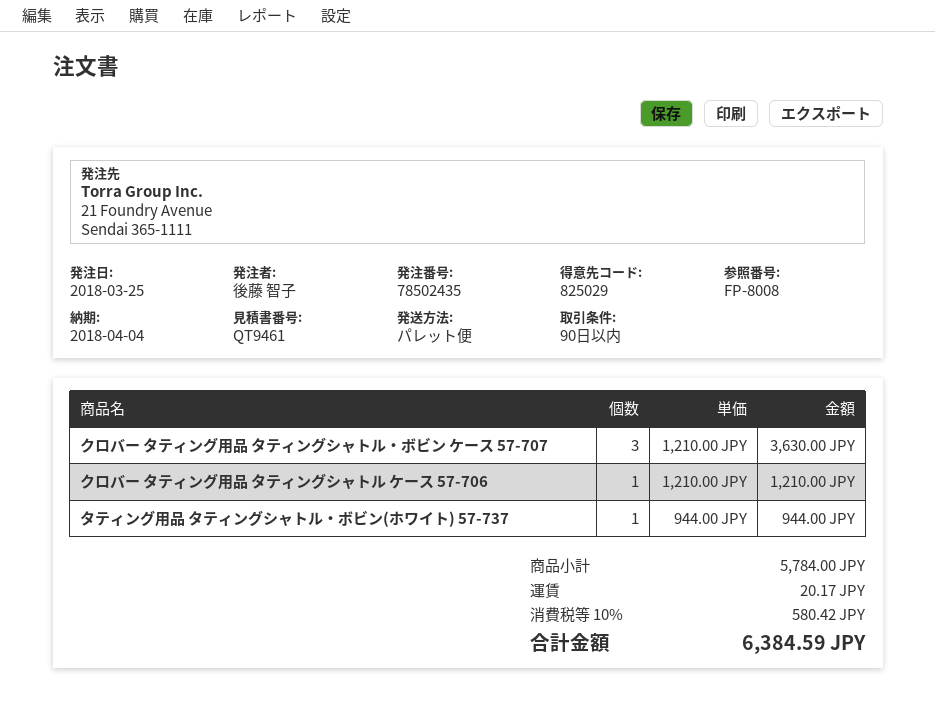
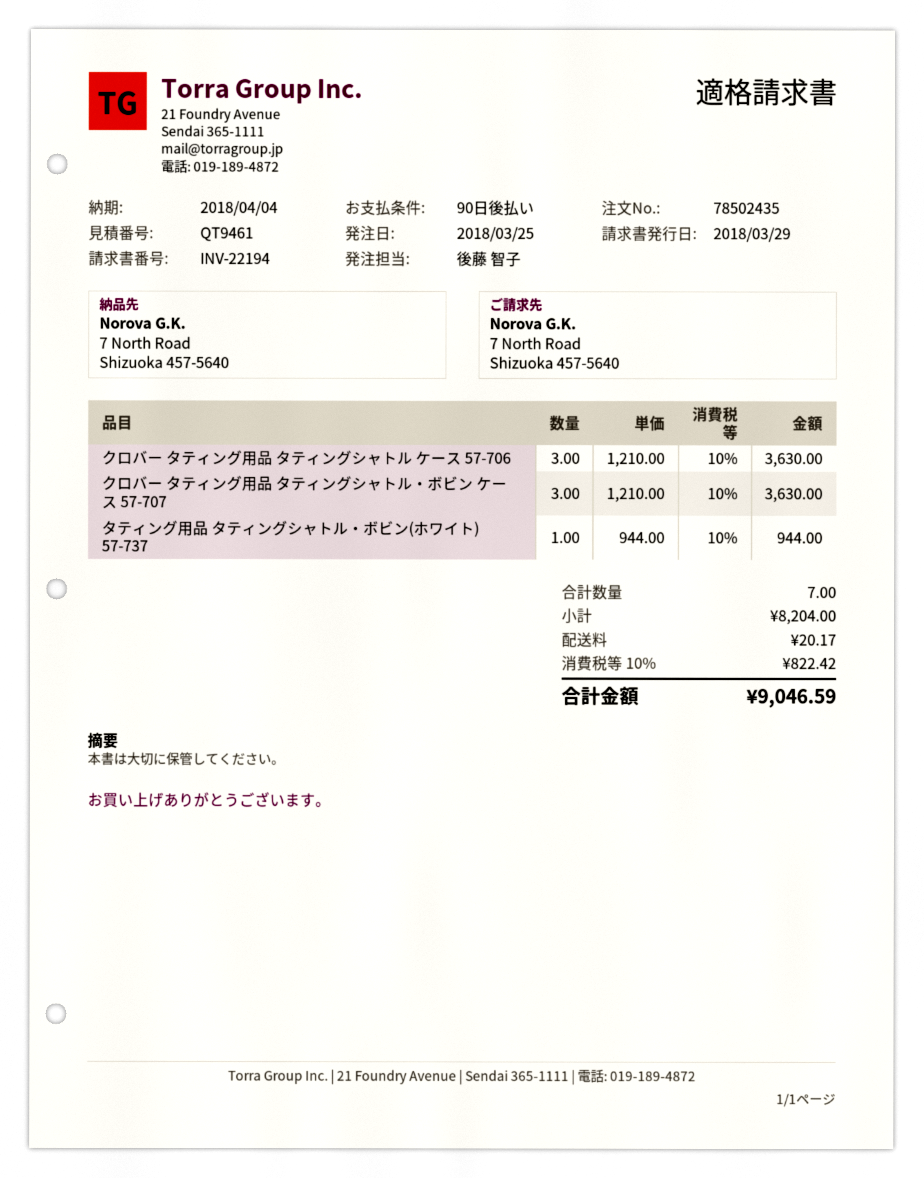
クロバー タティング用品 タティングシャトル ケース 57-706: 1 x 1210.00 = 1210.00 -> 3 x 1210.00 = 3630.00
subtotal: 5784.00 -> 8204.00
tax: 10% = 580.42 -> 10% = 822.42
total: 6384.59 -> 9046.59

